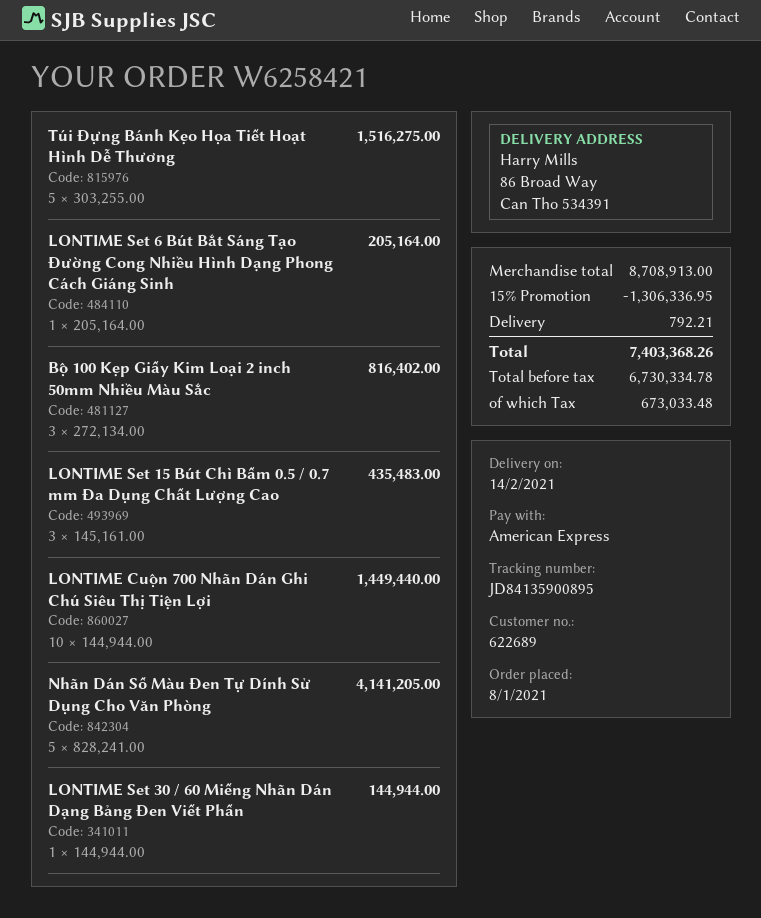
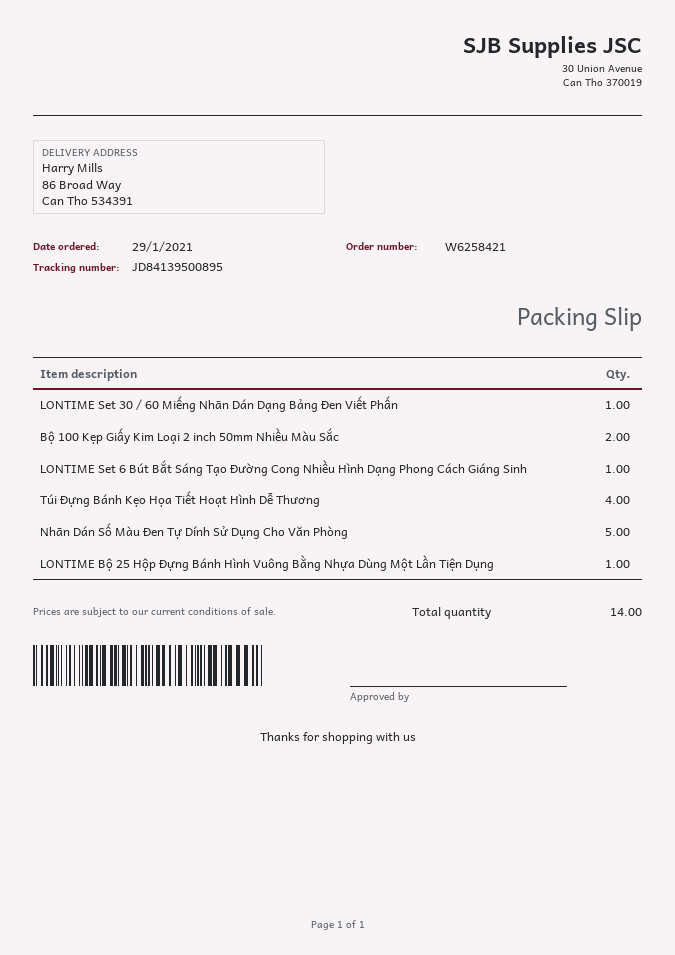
order date: 2021-01-08 -> 2021-01-29
tracking number: JD84135900895 -> JD84139500895
Túi Đựng Bánh Kẹo Họa Tiết Hoạt Hình Dễ Thương: 5 -> 4
Bộ 100 Kẹp Giấy Kim Loại 2 inch 50mm Nhiều Màu Sắc: 3 -> 2
LONTIME Set 15 Bút Chì Bấm 0.5 / 0.7 mm Đa Dụng Chất Lượng Cao: 3 -> none
LONTIME Cuộn 700 Nhãn Dán Ghi Chú Siêu Thị Tiện Lợi: 10 -> none
LONTIME Bộ 25 Hộp Đựng Bánh Hình Vuông Bằng Nhựa Dùng Một Lần Tiện Dụng: none -> 1

